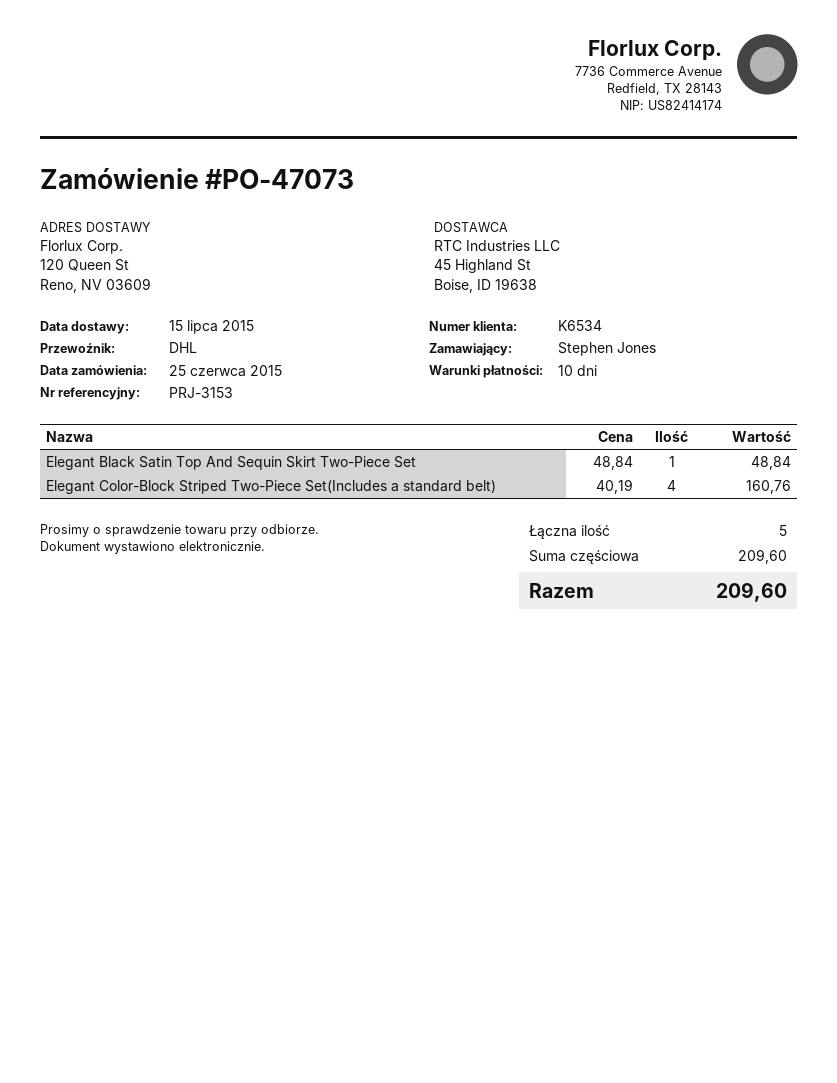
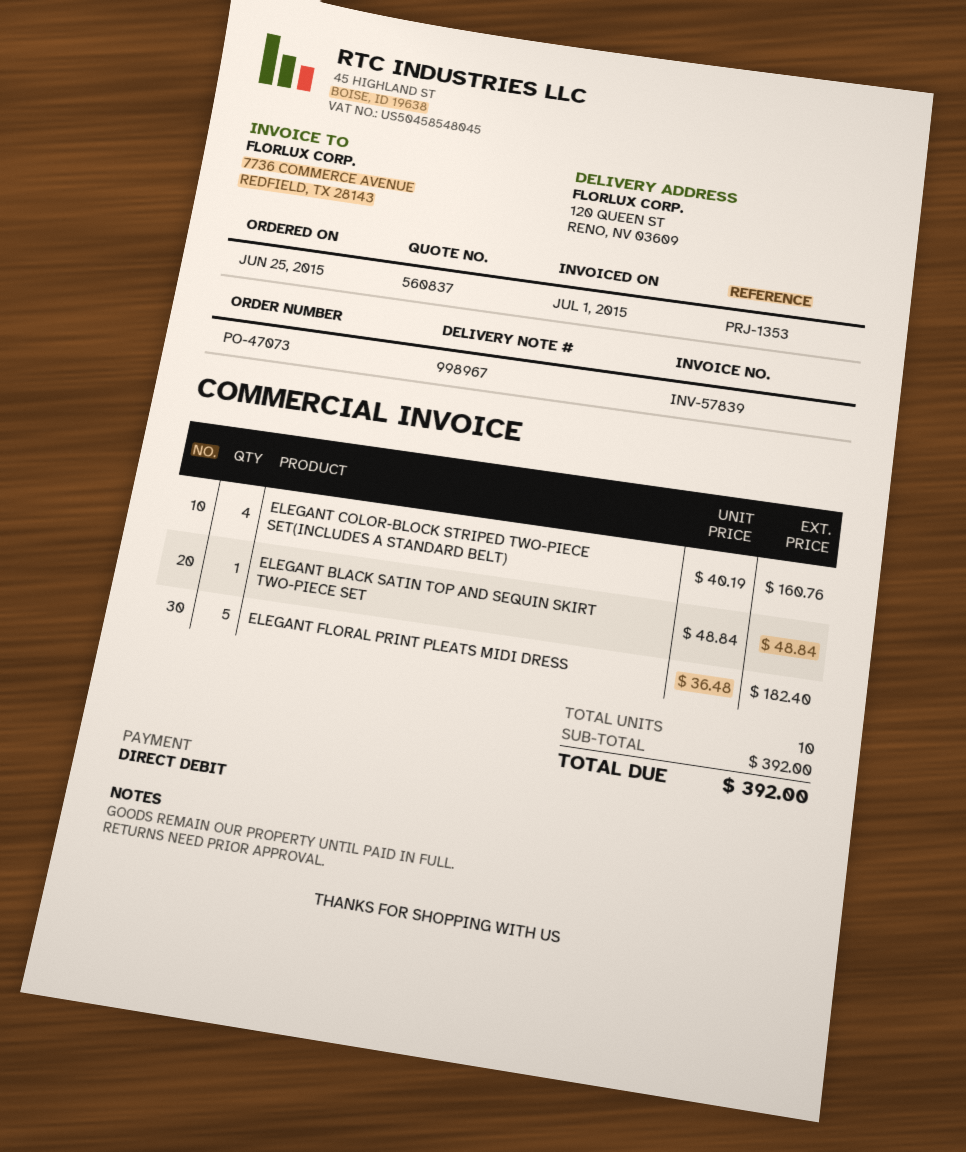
reference: PRJ-3153 -> PRJ-1353
ELEGANT FLORAL PRINT PLEATS MIDI DRESS: none -> 5 x 36.48 = 182.40
total quantity: 5 -> 10
subtotal: 209.60 -> 392.00
total: 209.60 -> 392.00

